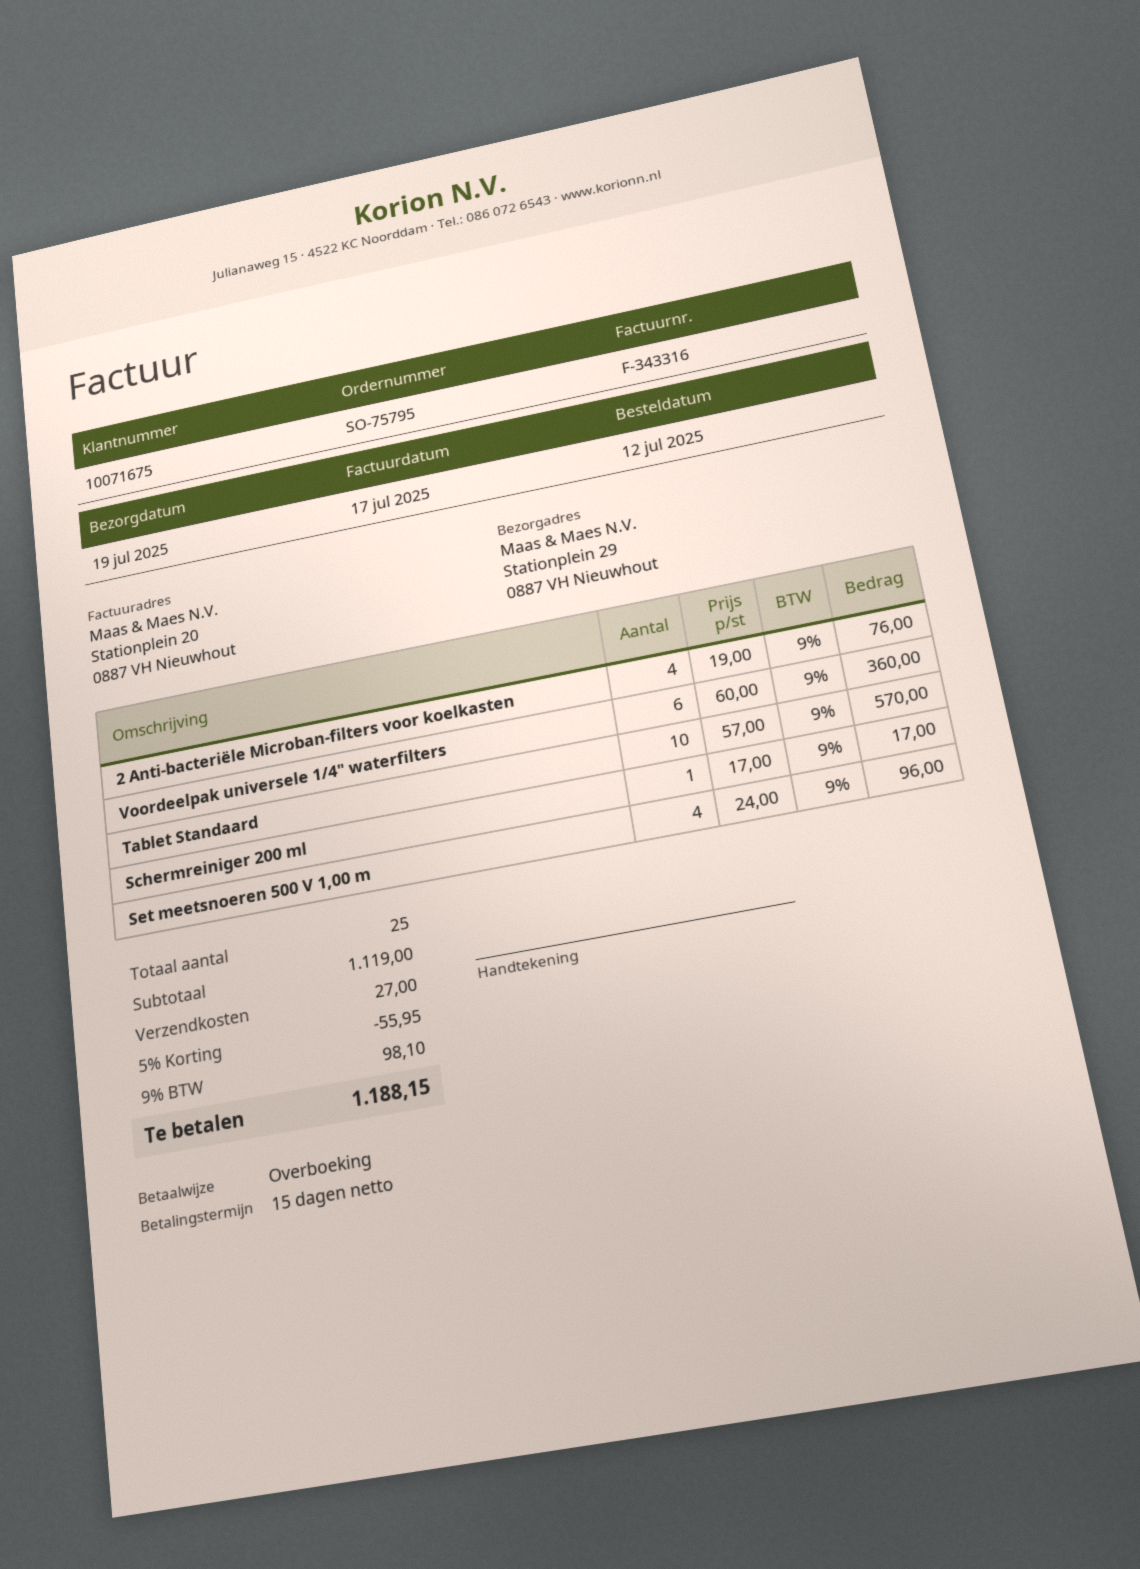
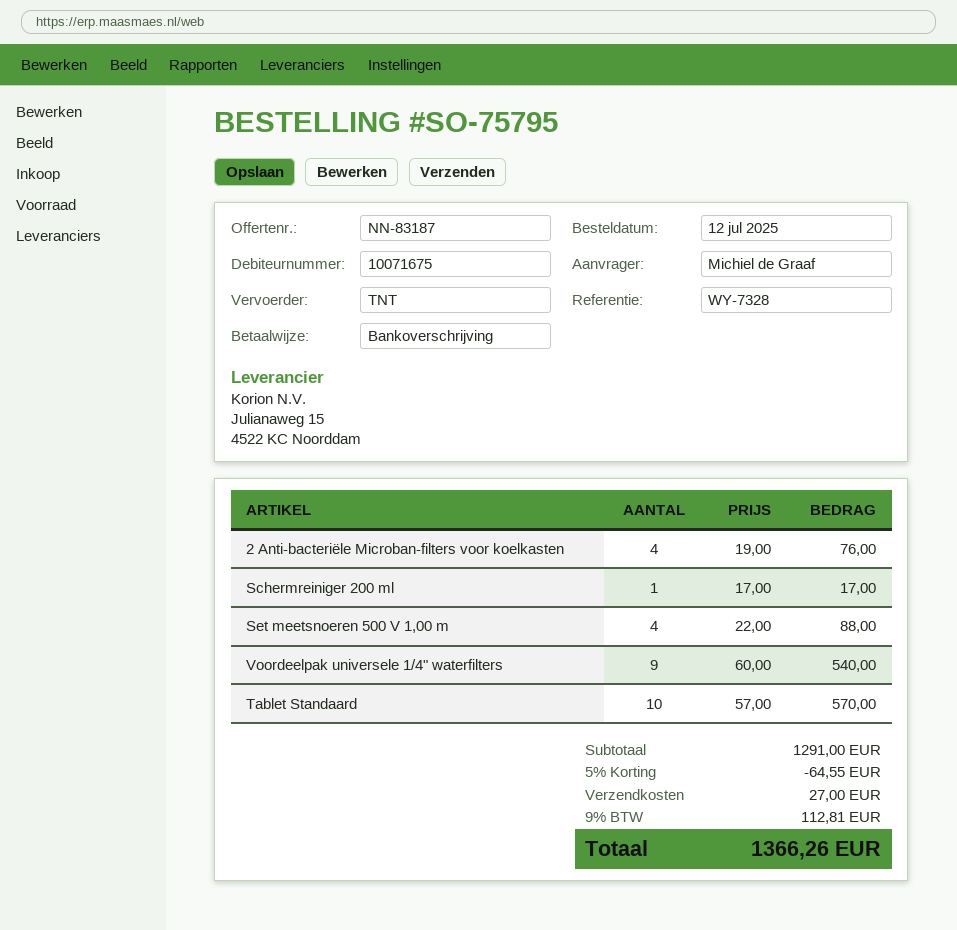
Voordeelpak universele 1/4" waterfilters: 6 x 60.00 = 360.00 -> 9 x 60.00 = 540.00
Set meetsnoeren 500 V 1,00 m: 4 x 24.00 = 96.00 -> 4 x 22.00 = 88.00
subtotal: 1119.00 -> 1291.00
discount: 5% = 55.95 -> 5% = 64.55
tax: 9% = 98.10 -> 9% = 112.81
total: 1188.15 -> 1366.26

